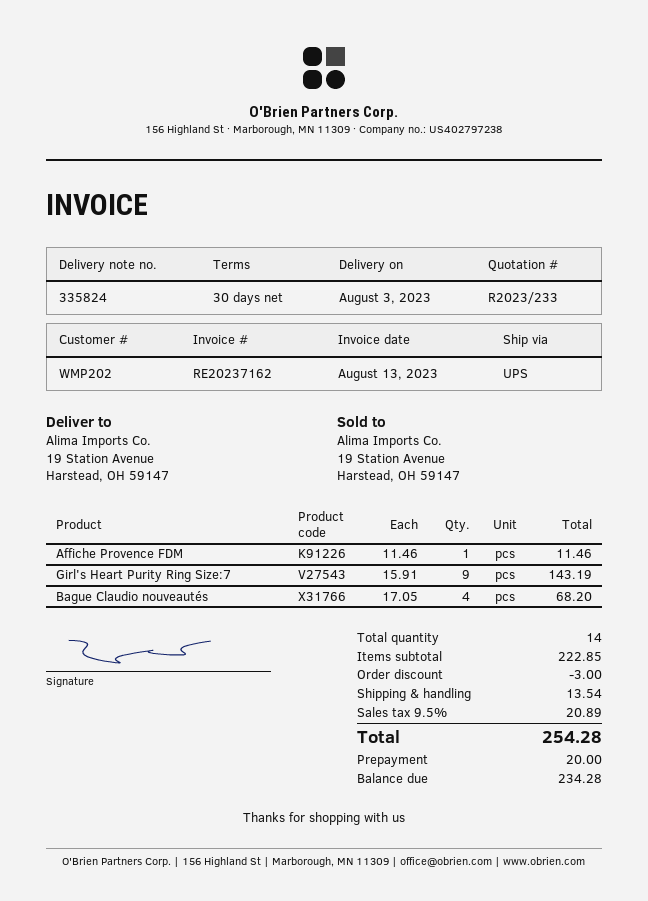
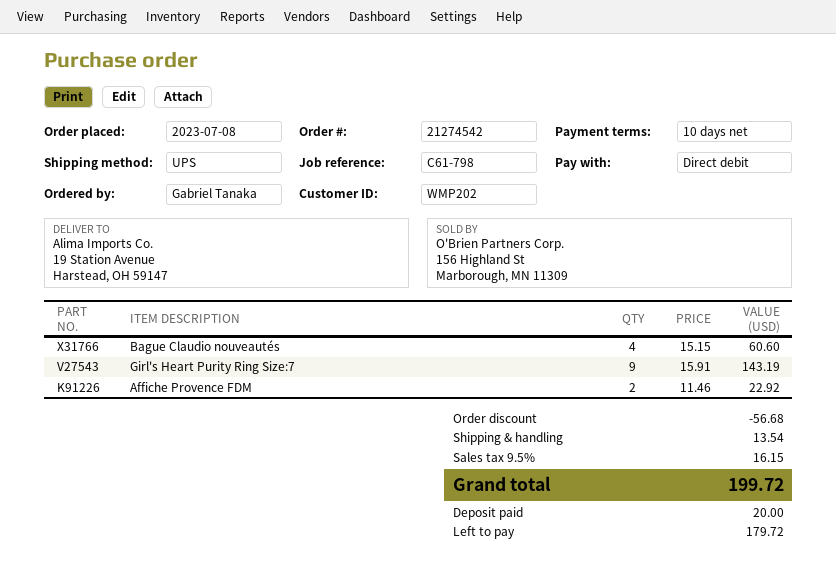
payment terms: 30 days -> 10 days
Affiche Provence FDM: 1 x 11.46 = 11.46 -> 2 x 11.46 = 22.92
Bague Claudio nouveautés: 4 x 17.05 = 68.20 -> 4 x 15.15 = 60.60
discount: 3.00 -> 56.68
tax: 9.5% = 20.89 -> 9.5% = 16.15
total: 254.28 -> 199.72
balance: 234.28 -> 179.72

